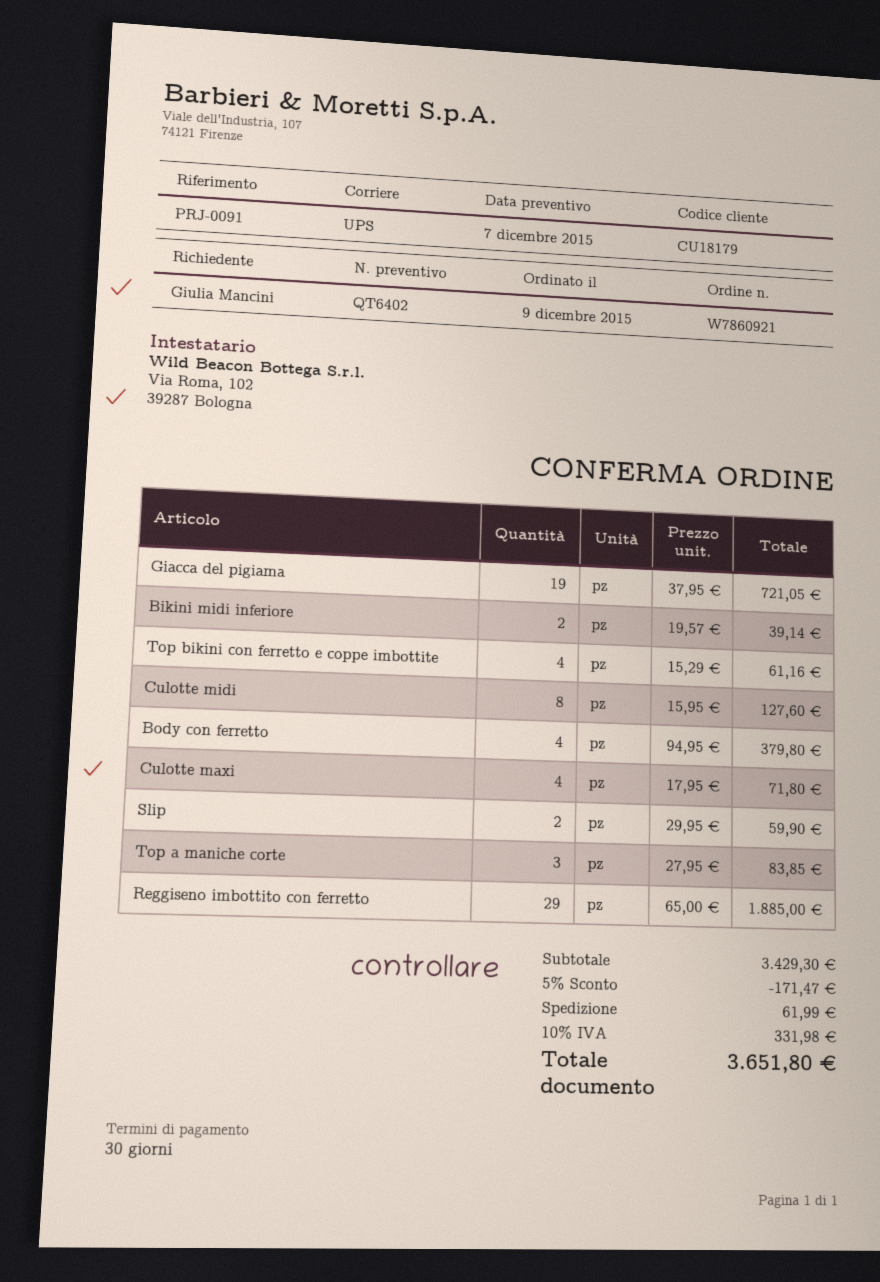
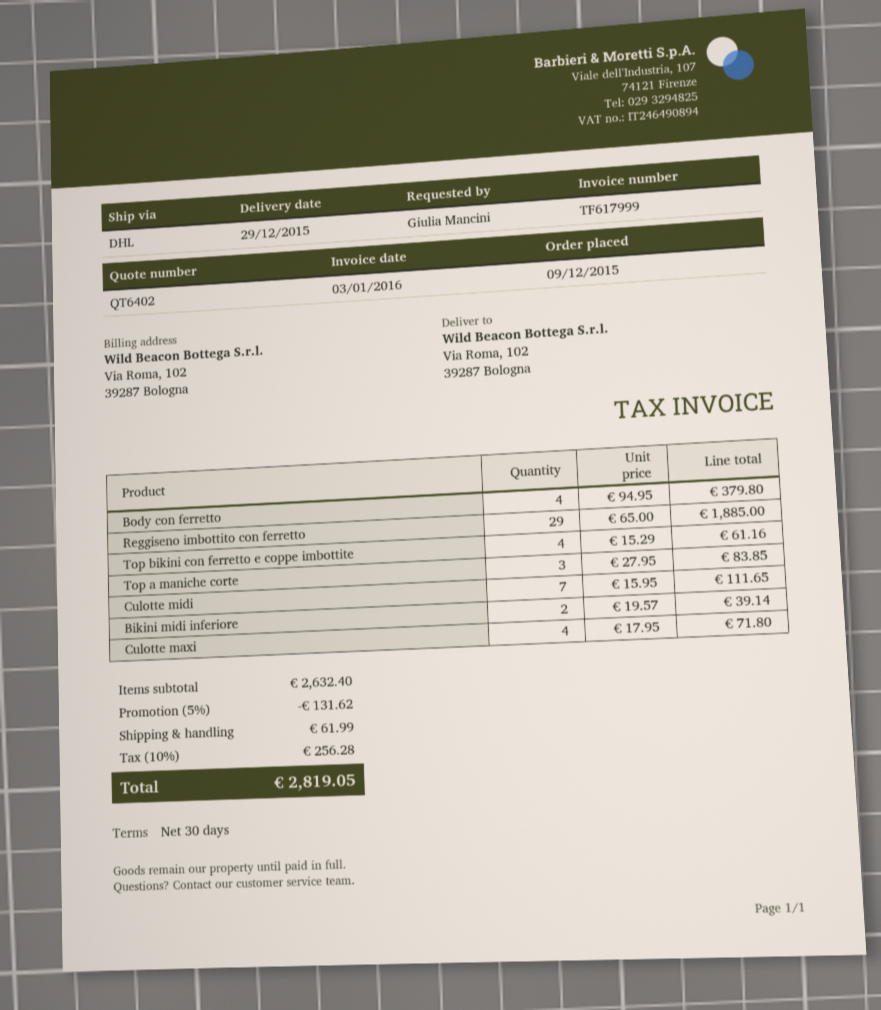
shipping method: UPS -> DHL
Giacca del pigiama: 19 x 37.95 = 721.05 -> none
Culotte midi: 8 x 15.95 = 127.60 -> 7 x 15.95 = 111.65
Slip: 2 x 29.95 = 59.90 -> none
subtotal: 3429.30 -> 2632.40
discount: 5% = 171.47 -> 5% = 131.62
tax: 10% = 331.98 -> 10% = 256.28
total: 3651.80 -> 2819.05

